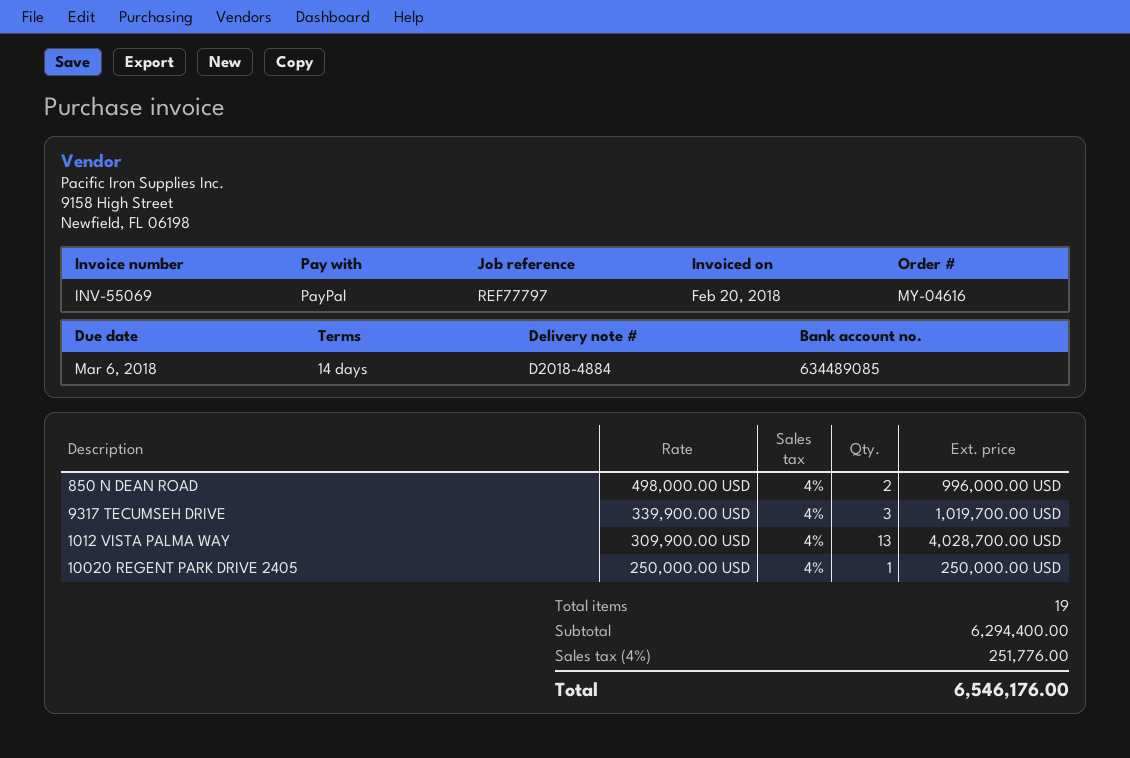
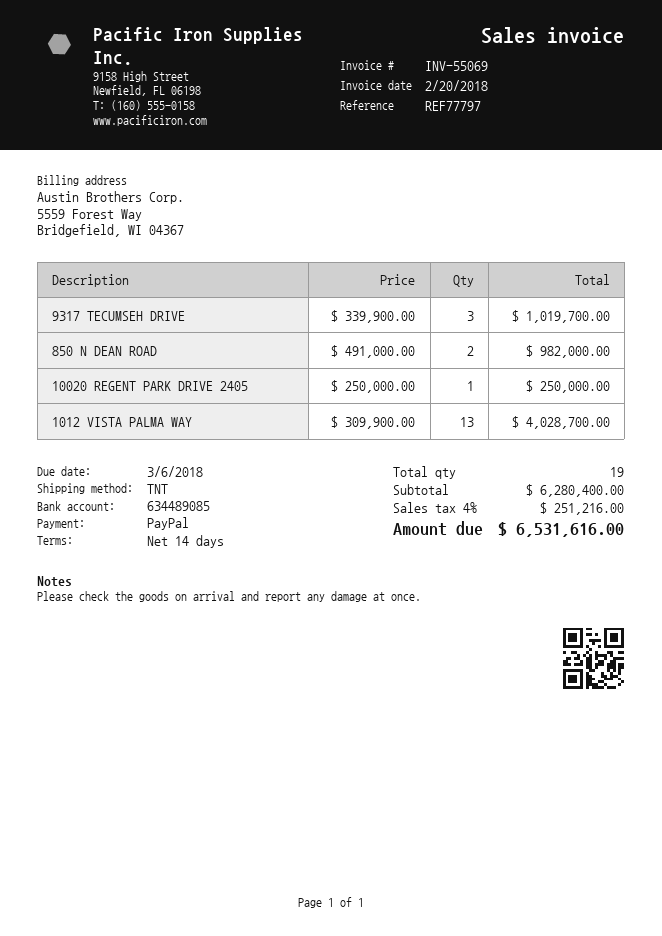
850 N DEAN ROAD: 2 x 498000.00 = 996000.00 -> 2 x 491000.00 = 982000.00
subtotal: 6294400.00 -> 6280400.00
tax: 4% = 251776.00 -> 4% = 251216.00
total: 6546176.00 -> 6531616.00

